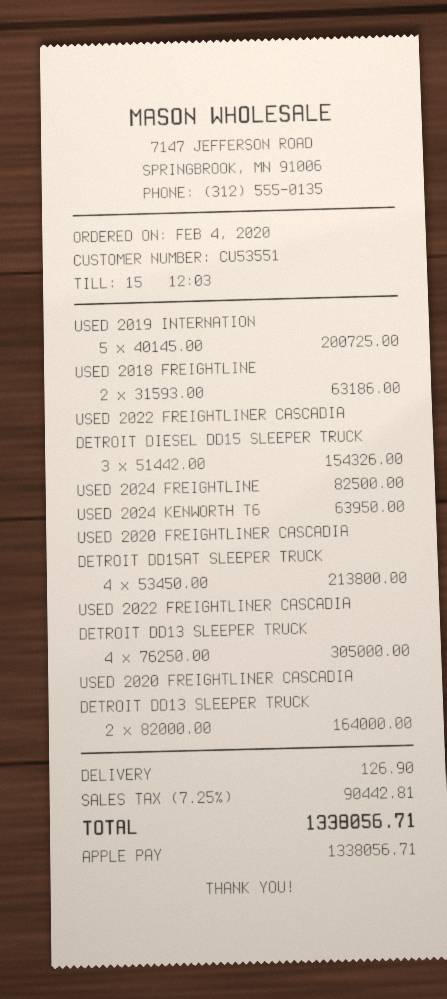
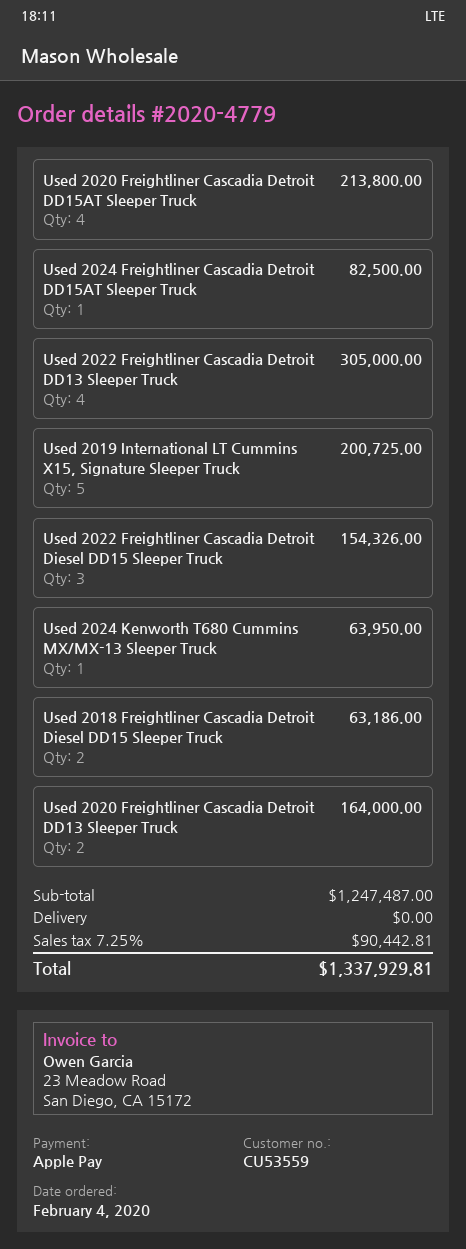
customer number: CU53551 -> CU53559
shipping: 126.90 -> 0.00
total: 1338056.71 -> 1337929.81

